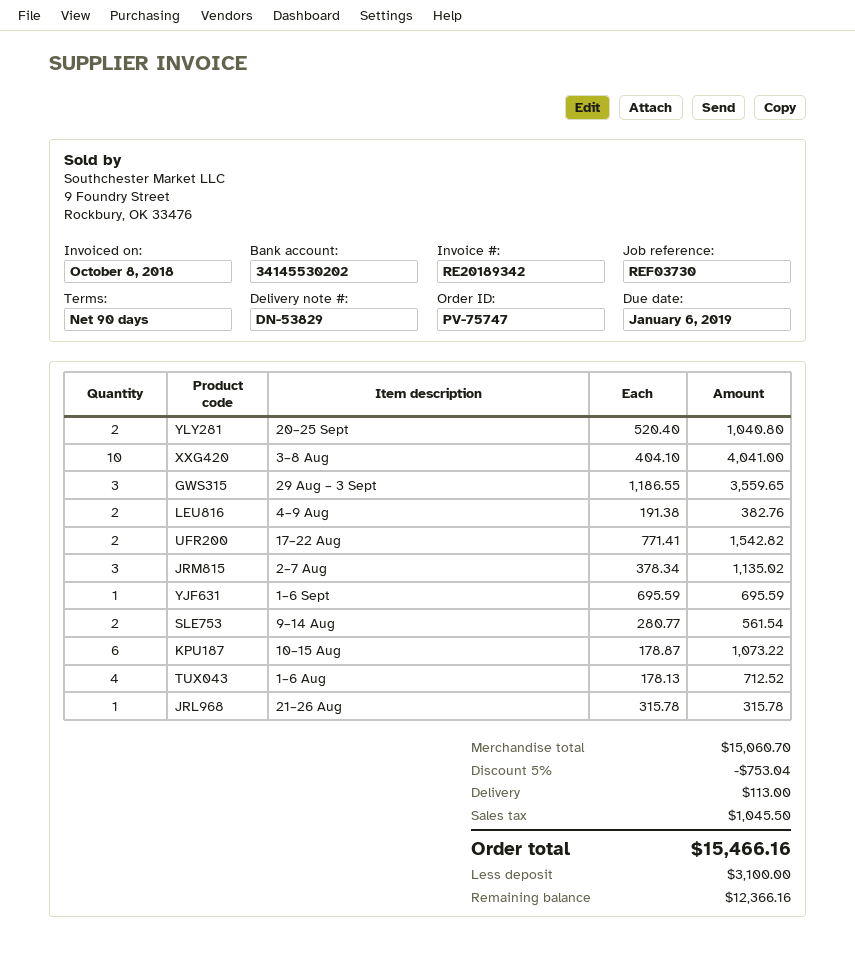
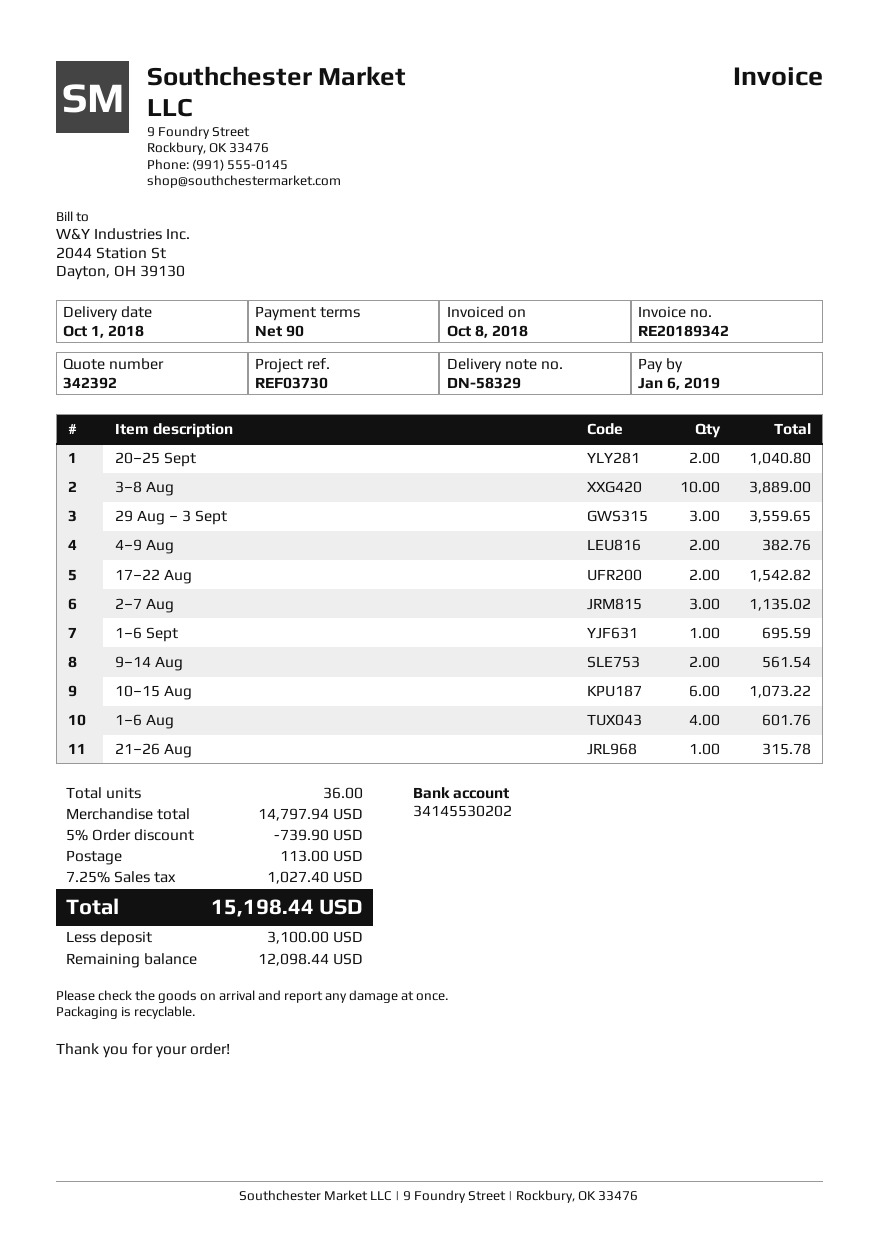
delivery note number: DN-53829 -> DN-58329
3–8 Aug: 10 for 4041.00 -> 10 for 3889.00
1–6 Aug: 4 for 712.52 -> 4 for 601.76
subtotal: 15060.70 -> 14797.94
discount: 5% = 753.04 -> 5% = 739.90
tax: 1045.50 -> 1027.40
total: 15466.16 -> 15198.44
balance: 12366.16 -> 12098.44

